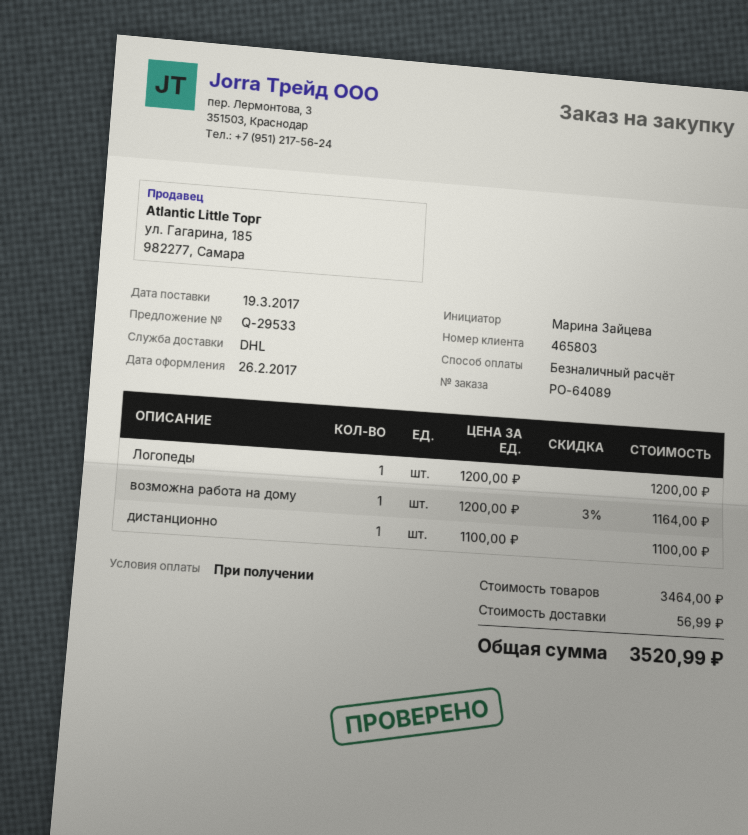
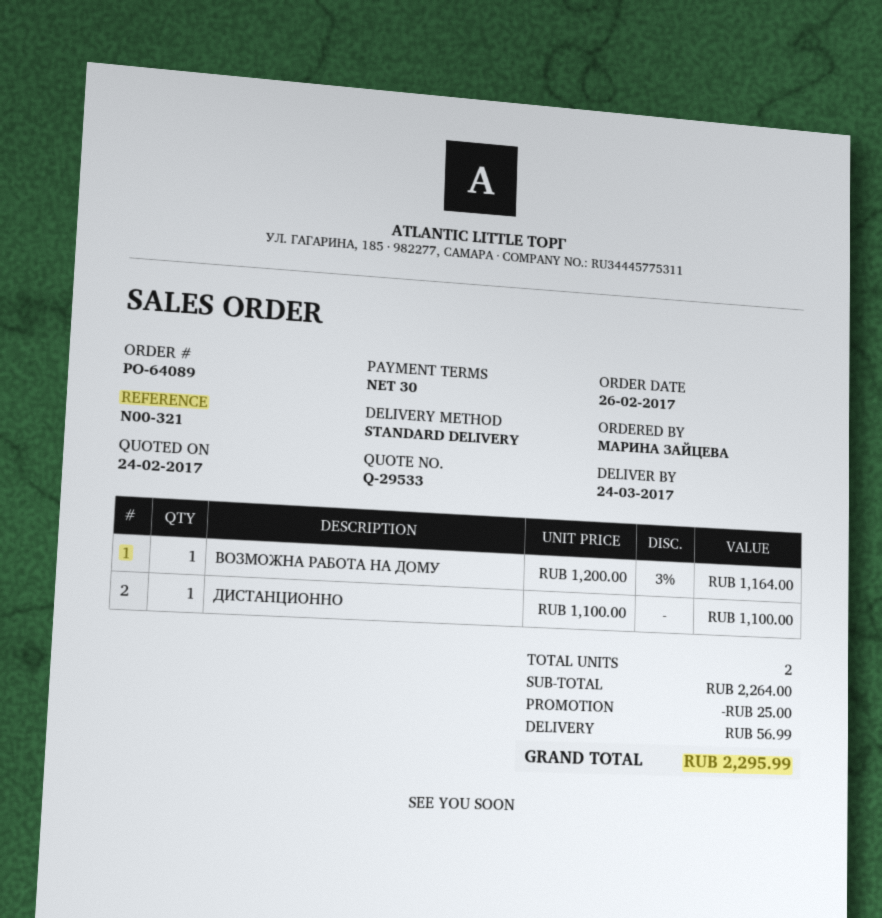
delivery date: 2017-03-19 -> 2017-03-24
payment terms: on receipt -> 30 days
shipping method: DHL -> standard
Логопеды: 1 x 1200.00 = 1200.00 -> none
subtotal: 3464.00 -> 2264.00
discount: none -> 25.00
total: 3520.99 -> 2295.99

